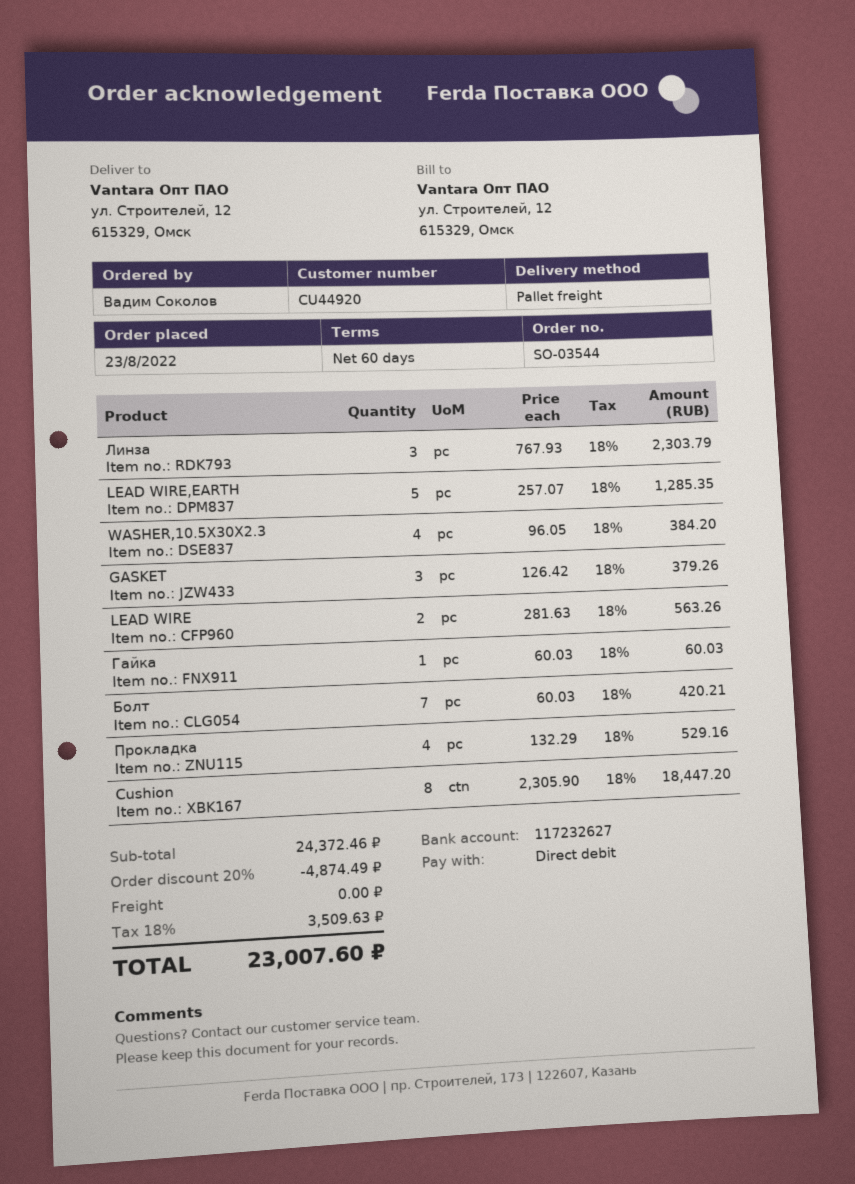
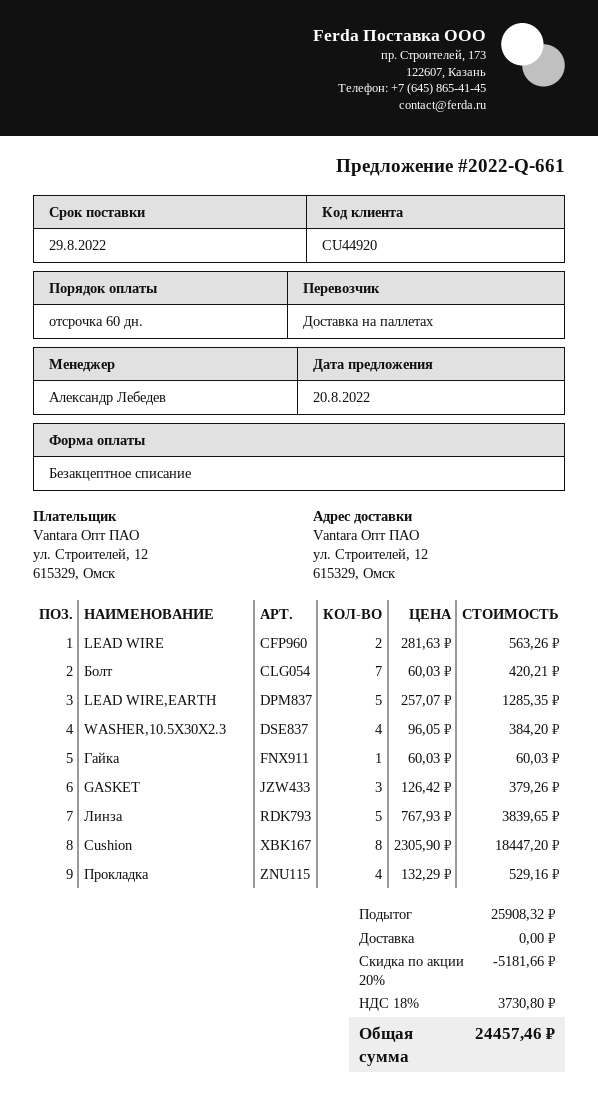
Линза: 3 x 767.93 = 2303.79 -> 5 x 767.93 = 3839.65
subtotal: 24372.46 -> 25908.32
discount: 20% = 4874.49 -> 20% = 5181.66
tax: 18% = 3509.63 -> 18% = 3730.80
total: 23007.60 -> 24457.46

